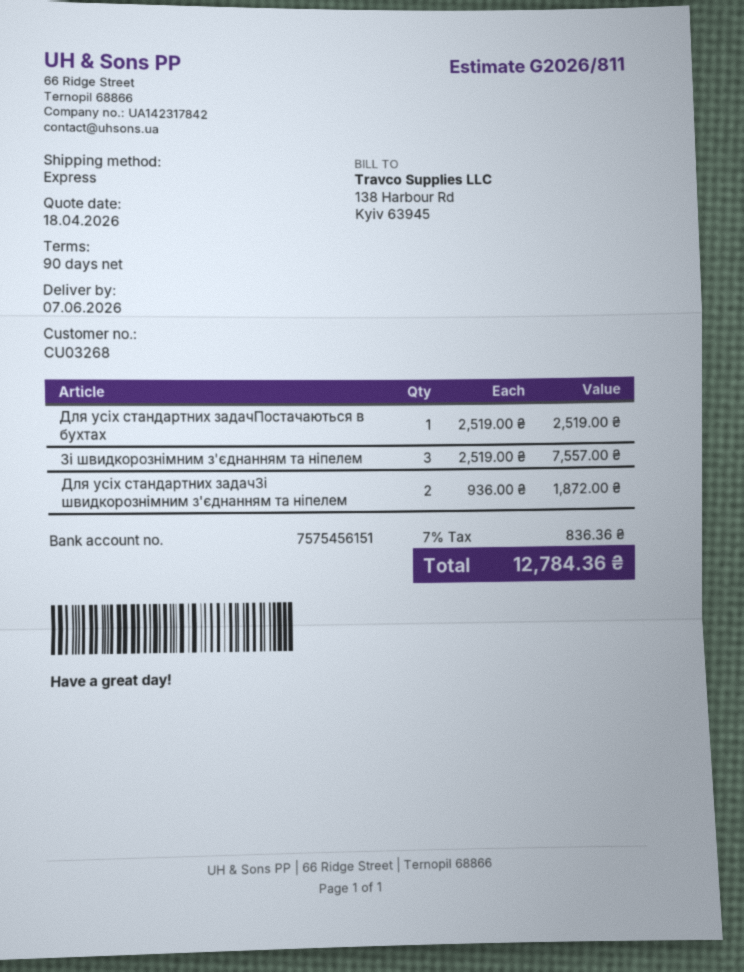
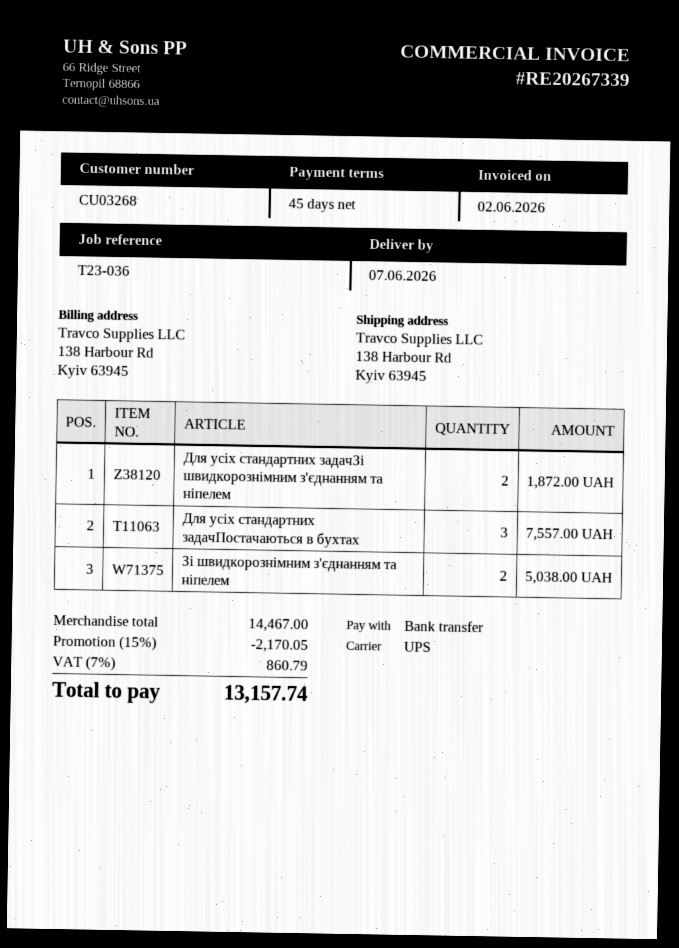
payment terms: 90 days -> 45 days
shipping method: express -> UPS
Для усіх стандартних задачПостачаються в бухтах: 1 for 2519.00 -> 3 for 7557.00
Зі швидкорознімним з'єднанням та ніпелем: 3 for 7557.00 -> 2 for 5038.00
discount: none -> 15% = 2170.05
tax: 7% = 836.36 -> 7% = 860.79
total: 12784.36 -> 13157.74

